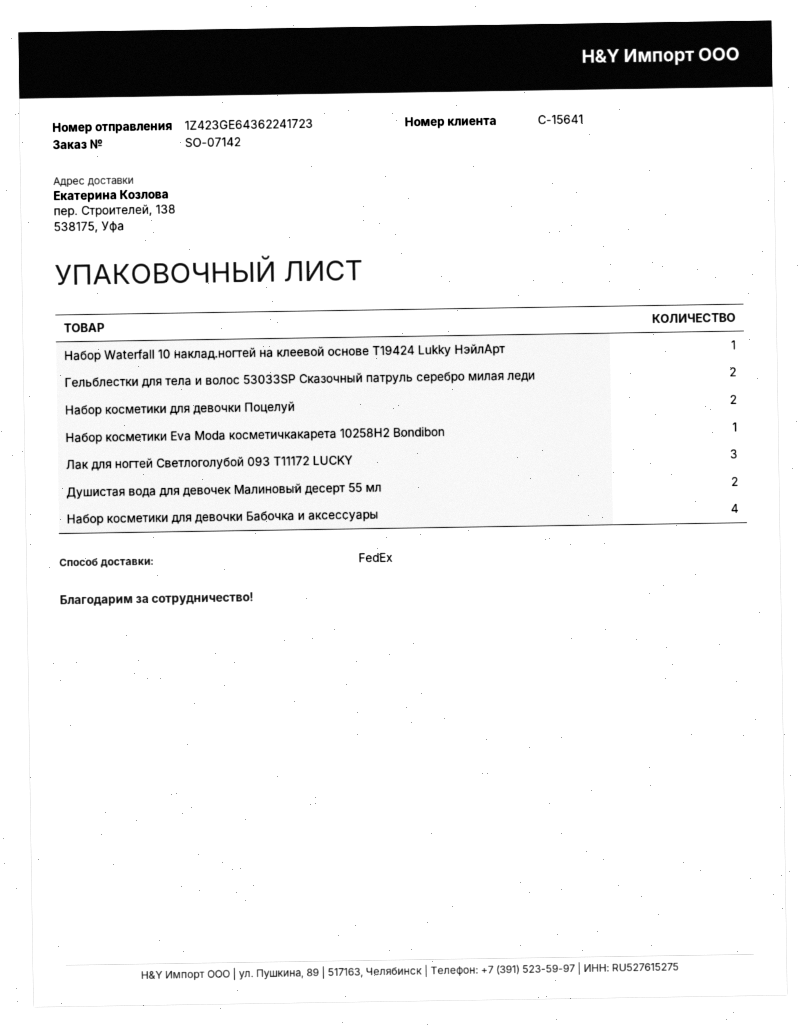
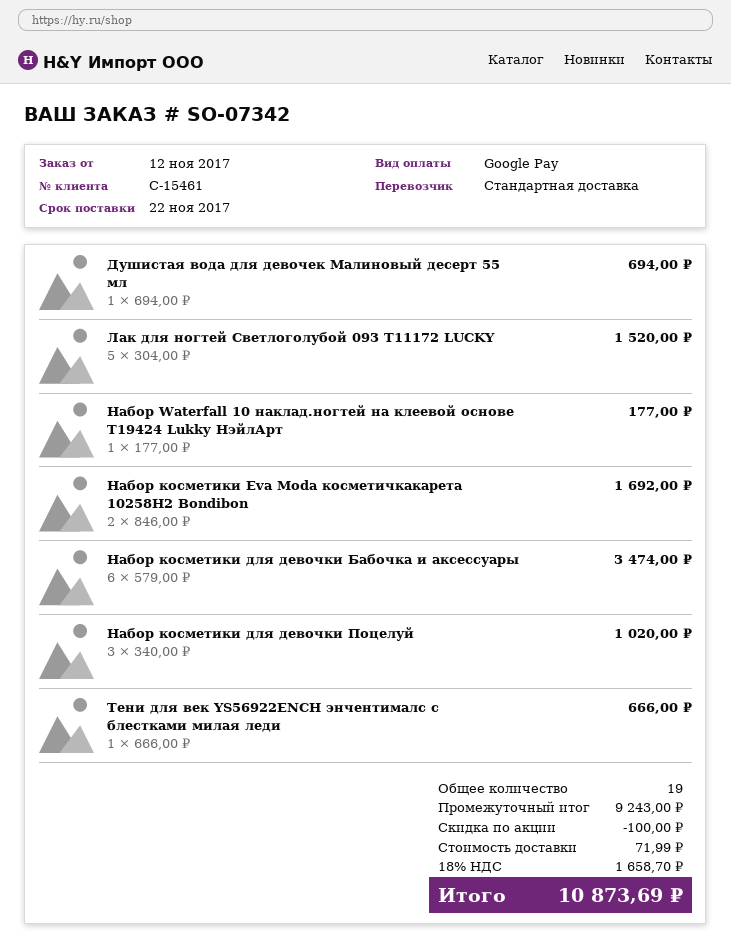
order number: SO-07142 -> SO-07342
customer number: C-15641 -> C-15461
shipping method: FedEx -> standard
Гельблестки для тела и волос 53033SP Сказочный патруль серебро милая леди: 2 -> none
Набор косметики для девочки Поцелуй: 2 -> 3
Набор косметики Eva Moda косметичкакарета 10258Н2 Bondibon: 1 -> 2
Лак для ногтей Светлоголубой 093 Т11172 LUCKY: 3 -> 5
Душистая вода для девочек Малиновый десерт 55 мл: 2 -> 1
Набор косметики для девочки Бабочка и аксессуары: 4 -> 6
Тени для век YS56922ENCH энчентималс с блестками милая леди: none -> 1

